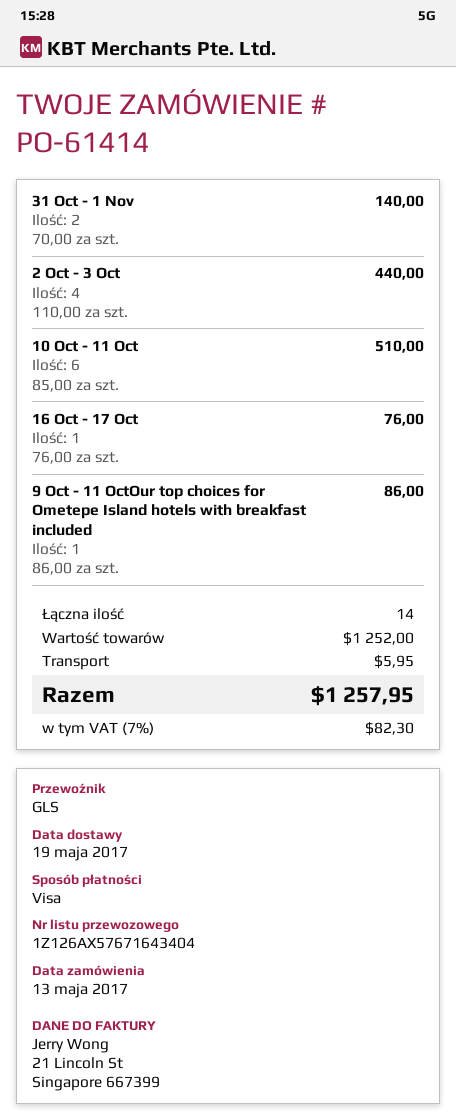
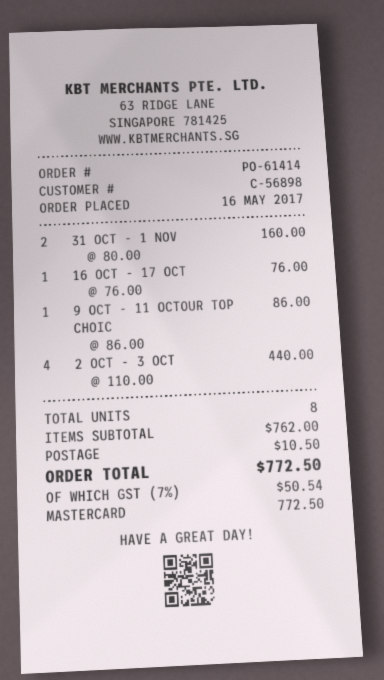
order date: 2017-05-13 -> 2017-05-16
payment method: Visa -> Mastercard
31 Oct - 1 Nov: 2 x 70.00 = 140.00 -> 2 x 80.00 = 160.00
10 Oct - 11 Oct: 6 x 85.00 = 510.00 -> none
total quantity: 14 -> 8
subtotal: 1252.00 -> 762.00
shipping: 5.95 -> 10.50
tax: 7% = 82.30 -> 7% = 50.54
total: 1257.95 -> 772.50

